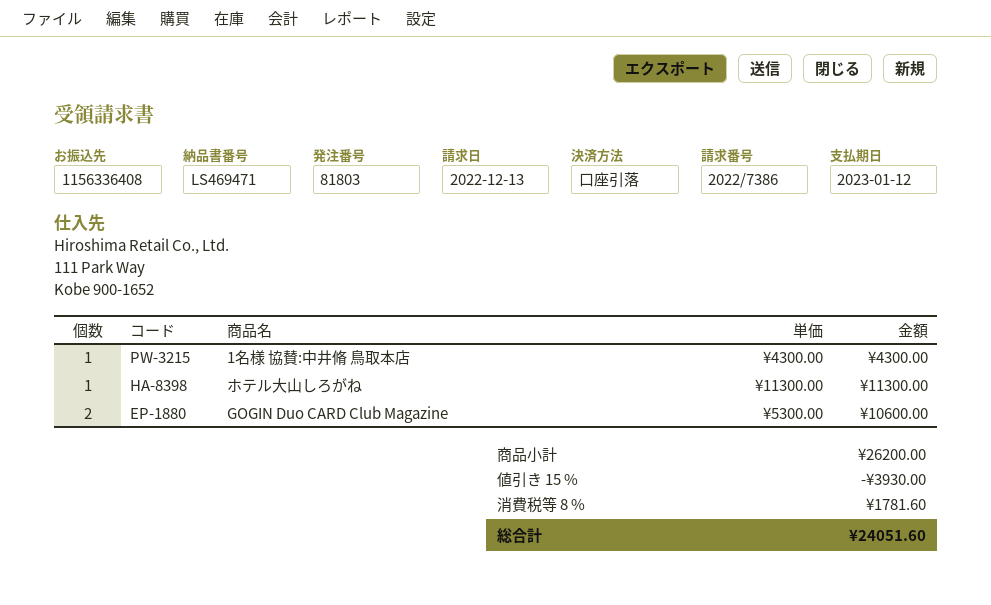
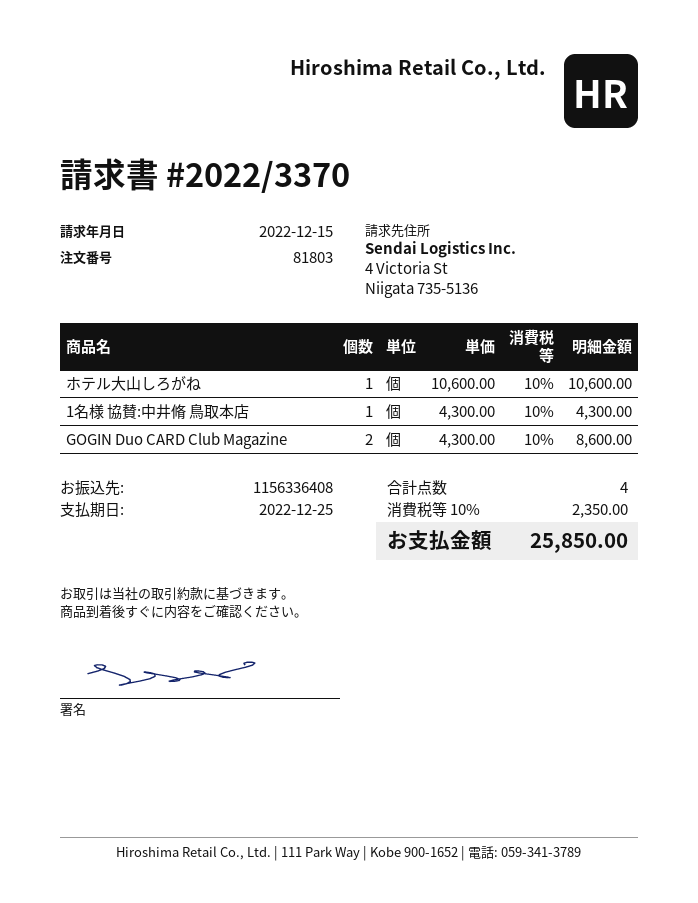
invoice number: 2022/7386 -> 2022/3370
invoice date: 2022-12-13 -> 2022-12-15
due date: 2023-01-12 -> 2022-12-25
ホテル大山しろがね: 1 x 11300.00 = 11300.00 -> 1 x 10600.00 = 10600.00
GOGIN Duo CARD Club Magazine: 2 x 5300.00 = 10600.00 -> 2 x 4300.00 = 8600.00
discount: 15% = 3930.00 -> none
tax: 8% = 1781.60 -> 10% = 2350.00
total: 24051.60 -> 25850.00

